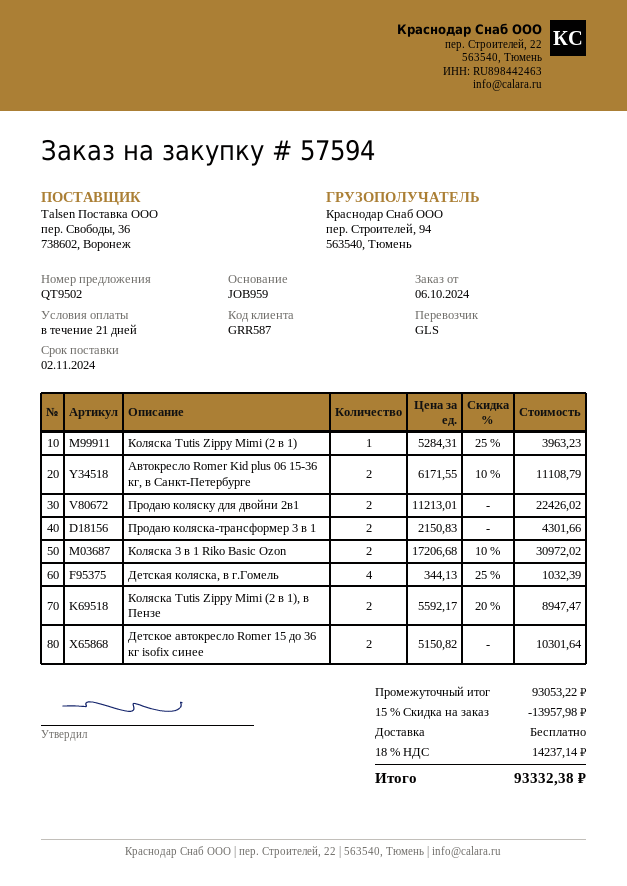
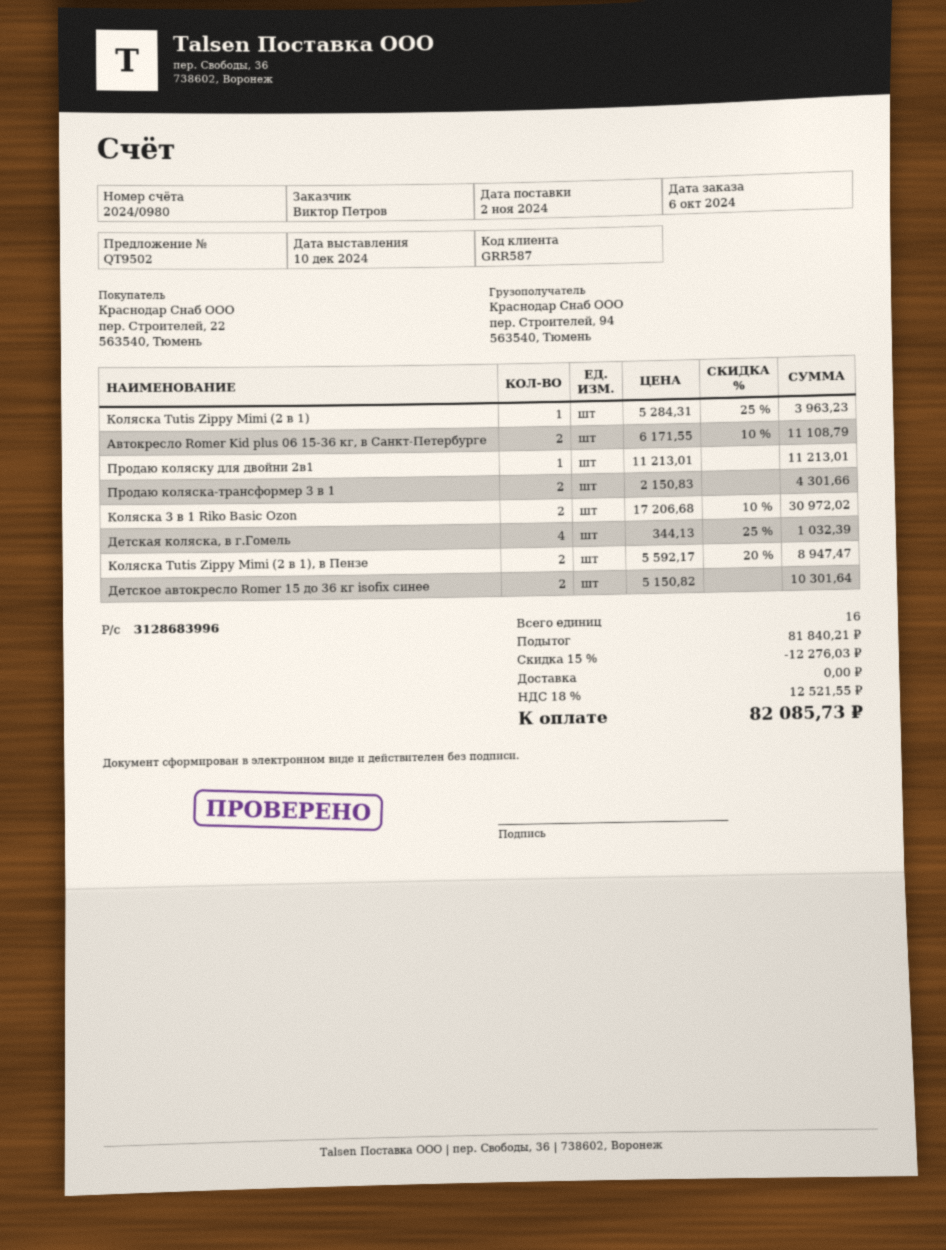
Продаю коляску для двойни 2в1: 2 x 11213.01 = 22426.02 -> 1 x 11213.01 = 11213.01
subtotal: 93053.22 -> 81840.21
discount: 15% = 13957.98 -> 15% = 12276.03
tax: 18% = 14237.14 -> 18% = 12521.55
total: 93332.38 -> 82085.73

